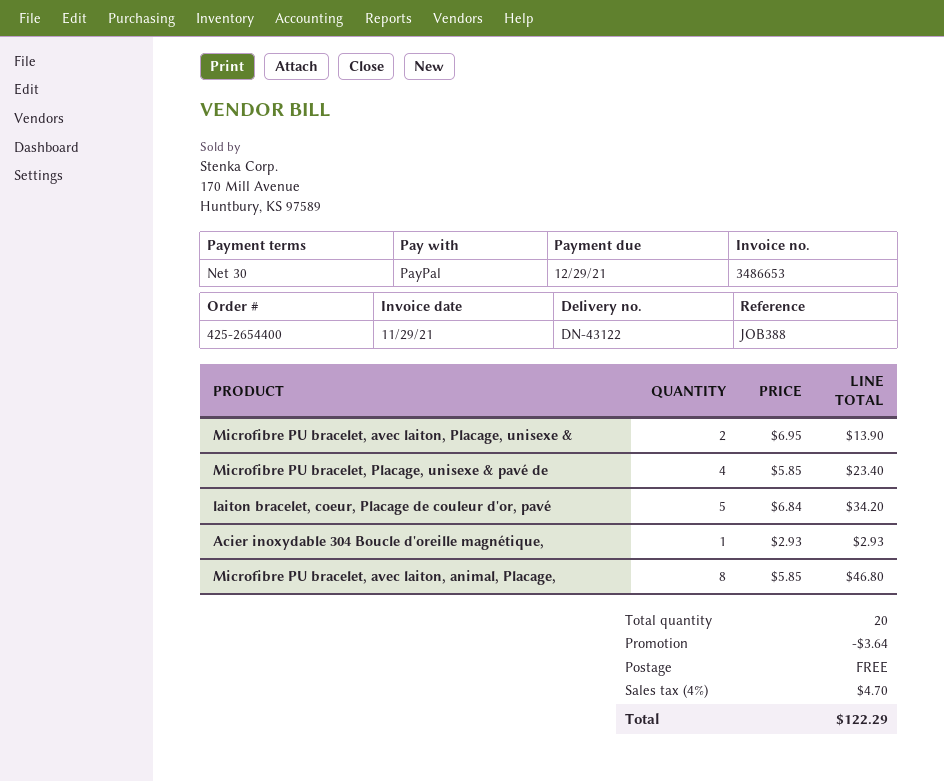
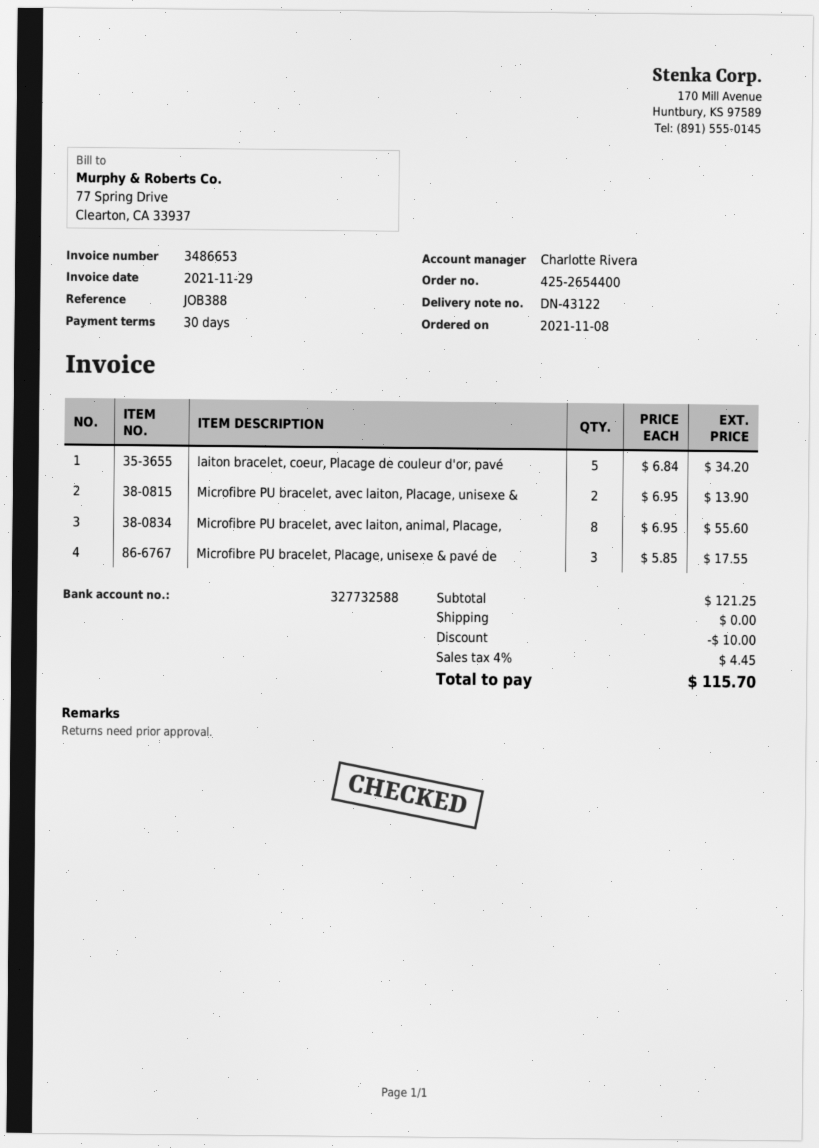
Microfibre PU bracelet, Placage, unisexe & pavé de: 4 x 5.85 = 23.40 -> 3 x 5.85 = 17.55
Acier inoxydable 304 Boucle d'oreille magnétique,: 1 x 2.93 = 2.93 -> none
Microfibre PU bracelet, avec laiton, animal, Placage,: 8 x 5.85 = 46.80 -> 8 x 6.95 = 55.60
discount: 3.64 -> 10.00
tax: 4% = 4.70 -> 4% = 4.45
total: 122.29 -> 115.70

